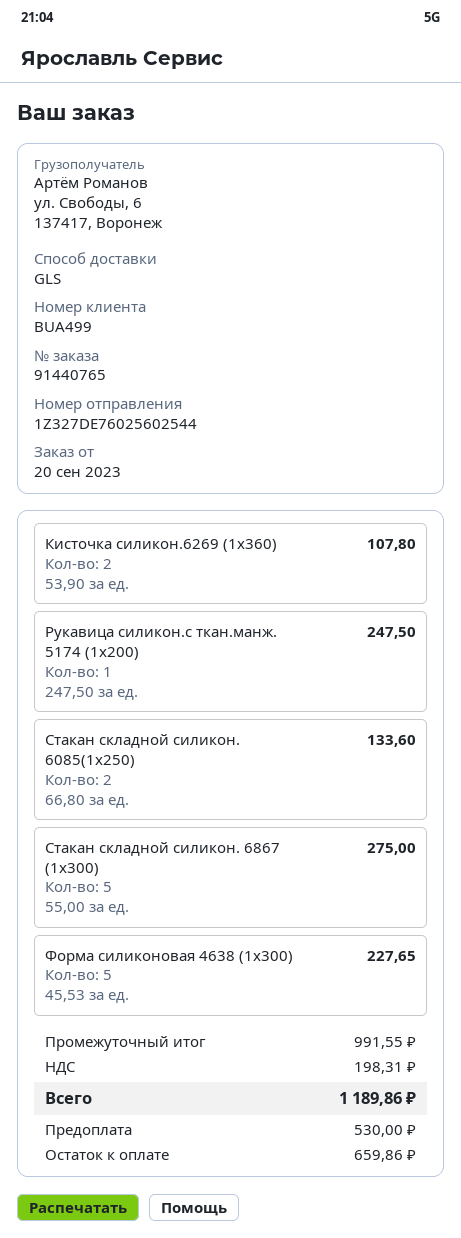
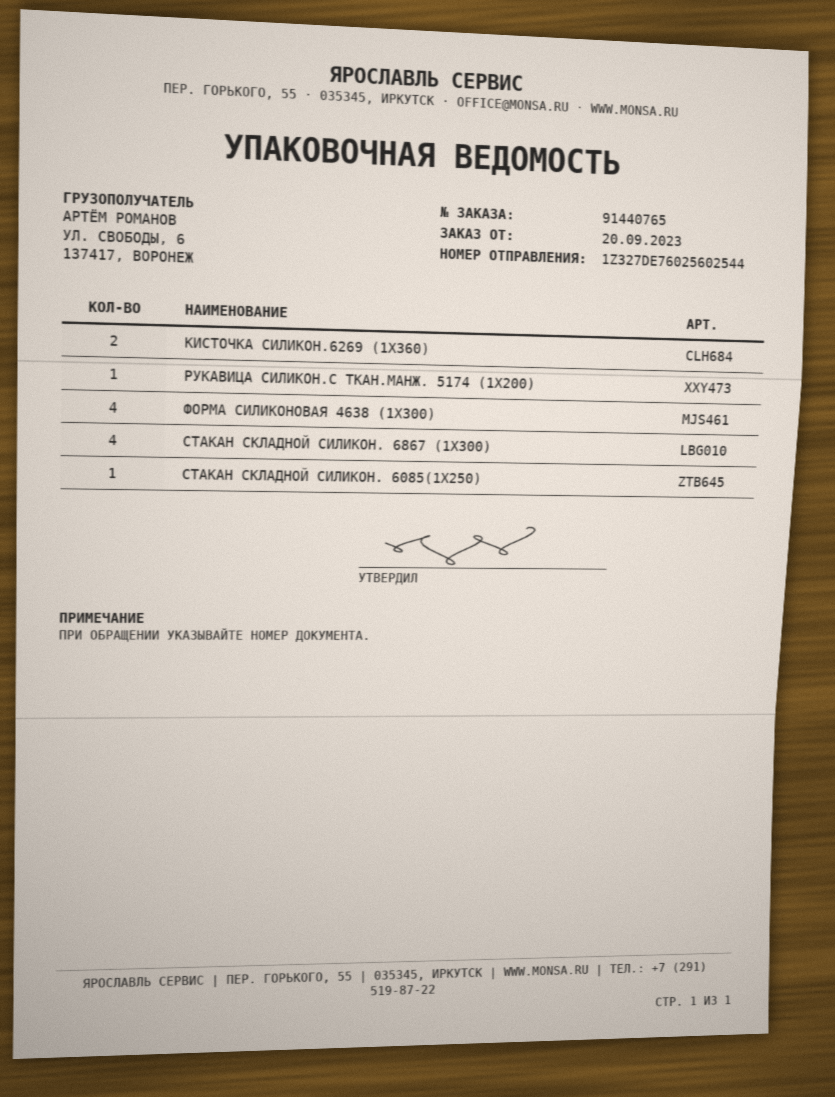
Стакан складной силикон. 6085(1х250): 2 -> 1
Стакан складной силикон. 6867 (1х300): 5 -> 4
Форма силиконовая 4638 (1х300): 5 -> 4

